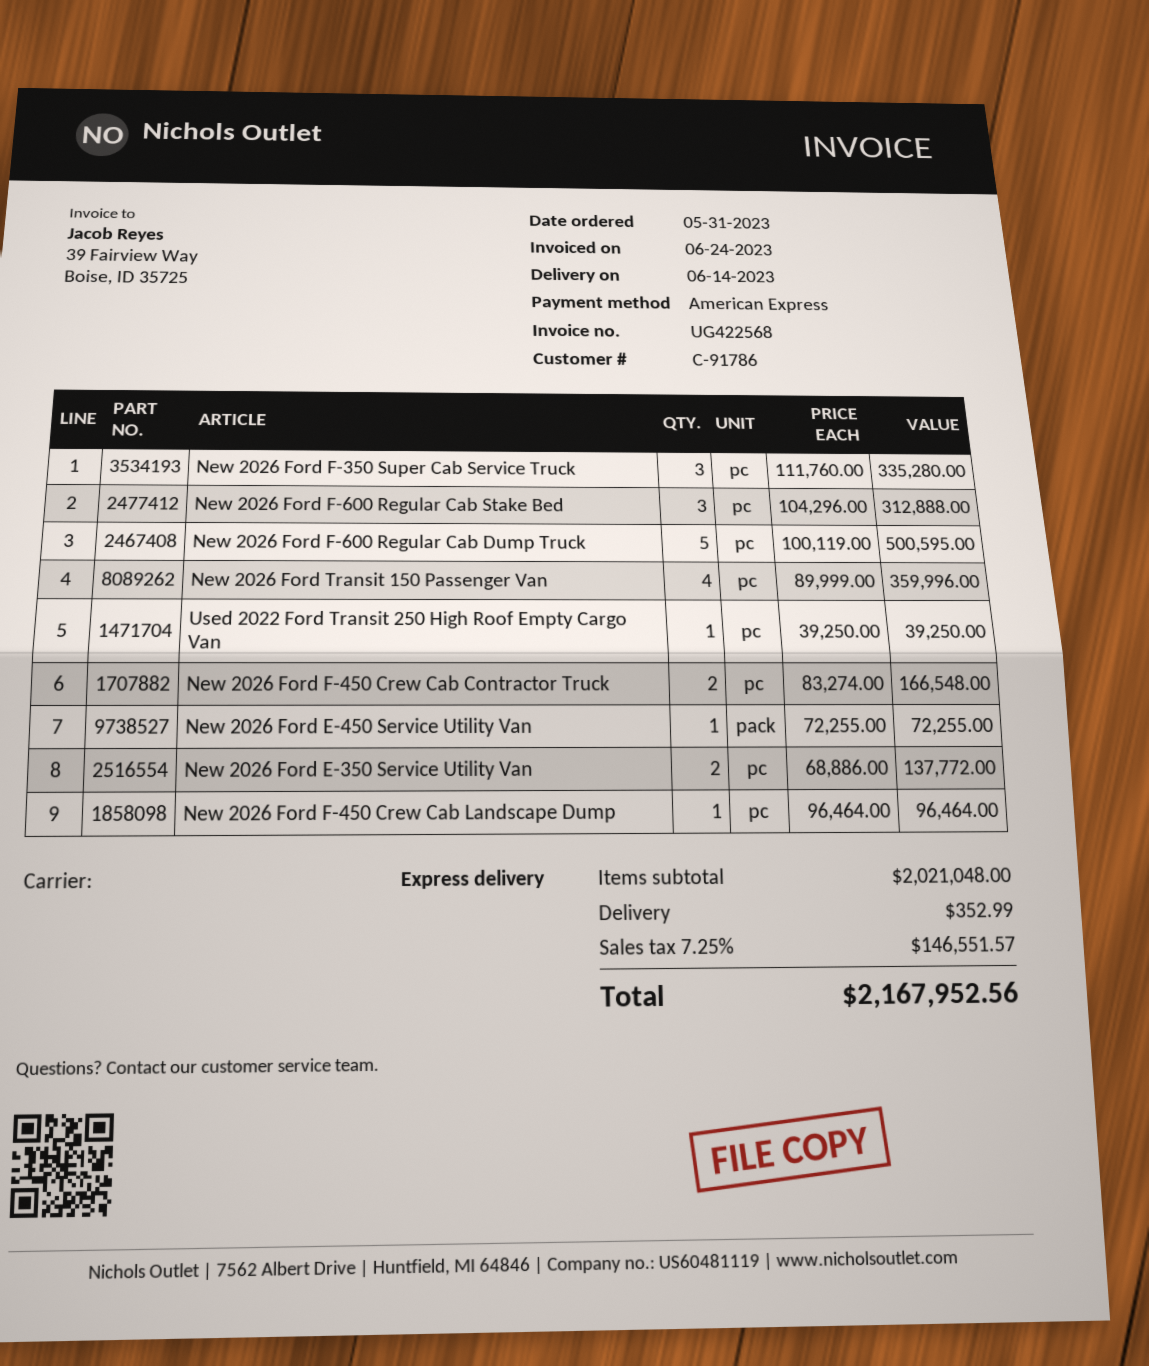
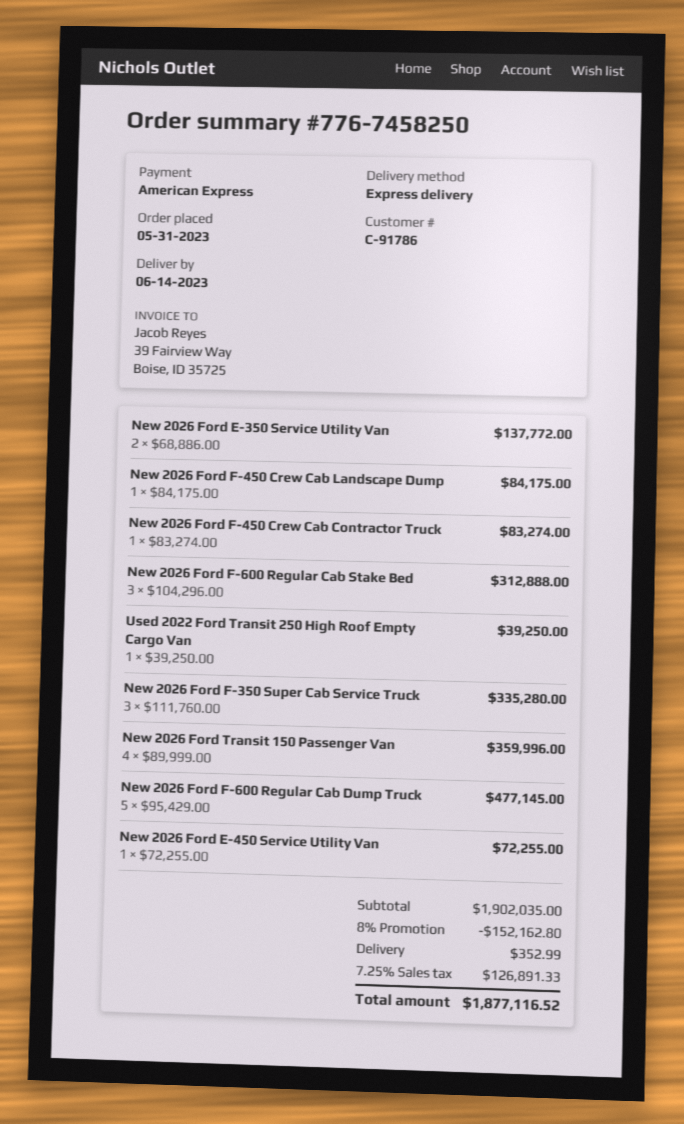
New 2026 Ford F-600 Regular Cab Dump Truck: 5 x 100119.00 = 500595.00 -> 5 x 95429.00 = 477145.00
New 2026 Ford F-450 Crew Cab Contractor Truck: 2 x 83274.00 = 166548.00 -> 1 x 83274.00 = 83274.00
New 2026 Ford F-450 Crew Cab Landscape Dump: 1 x 96464.00 = 96464.00 -> 1 x 84175.00 = 84175.00
subtotal: 2021048.00 -> 1902035.00
discount: none -> 8% = 152162.80
tax: 7.25% = 146551.57 -> 7.25% = 126891.33
total: 2167952.56 -> 1877116.52

